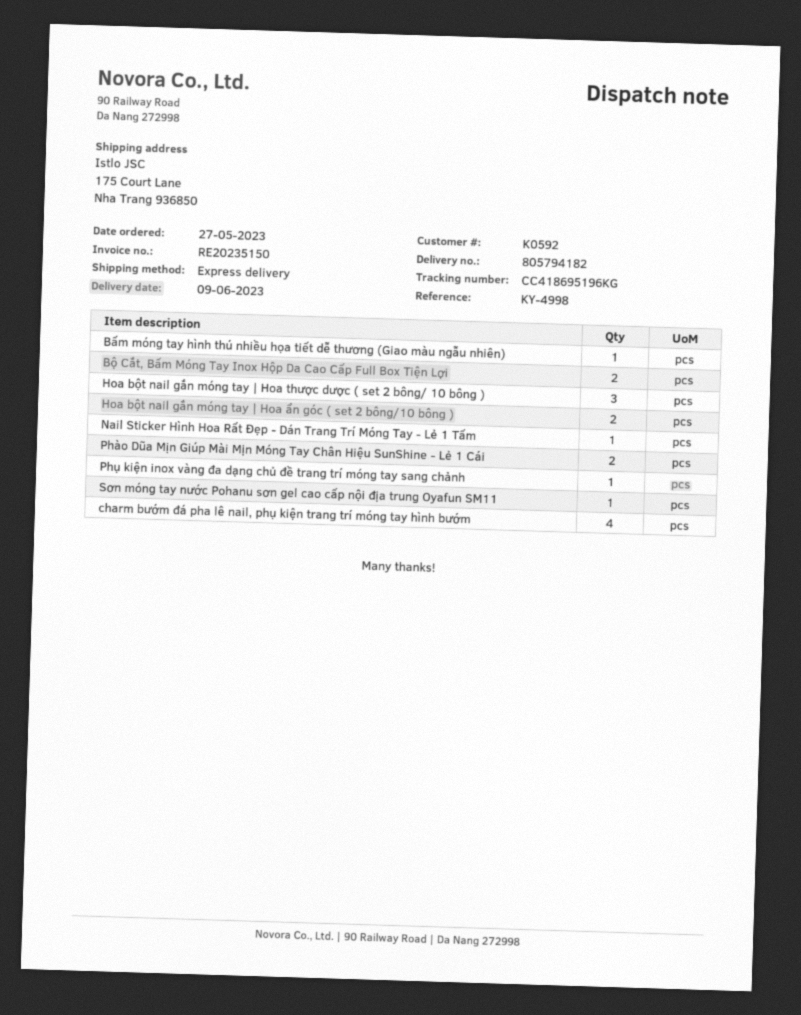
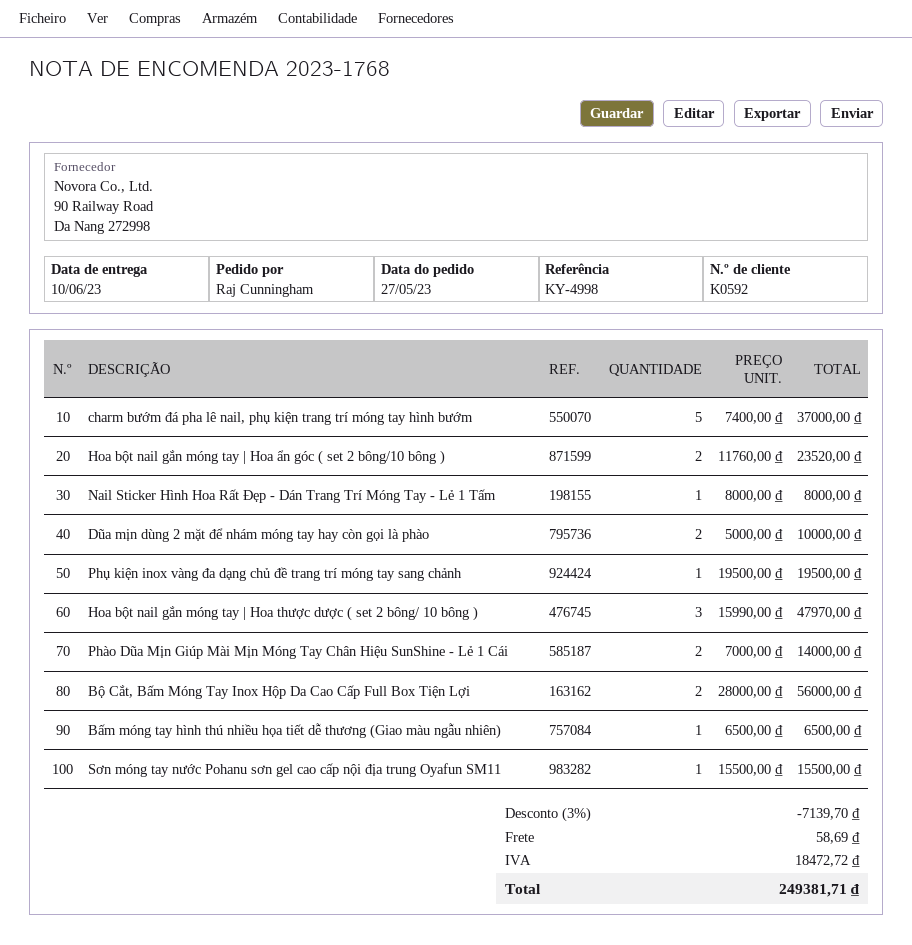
delivery date: 2023-06-09 -> 2023-06-10
charm bướm đá pha lê nail, phụ kiện trang trí móng tay hình bướm: 4 -> 5
Dũa mịn dùng 2 mặt để nhám móng tay hay còn gọi là phào: none -> 2

